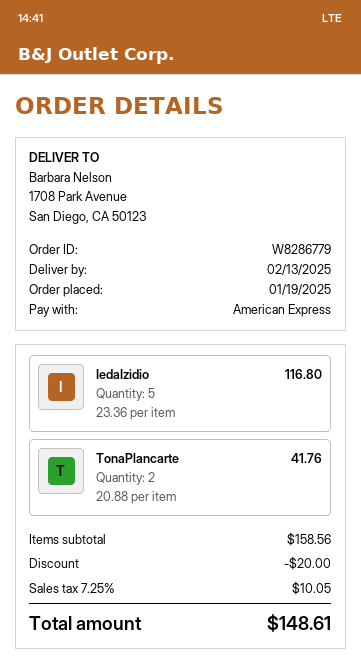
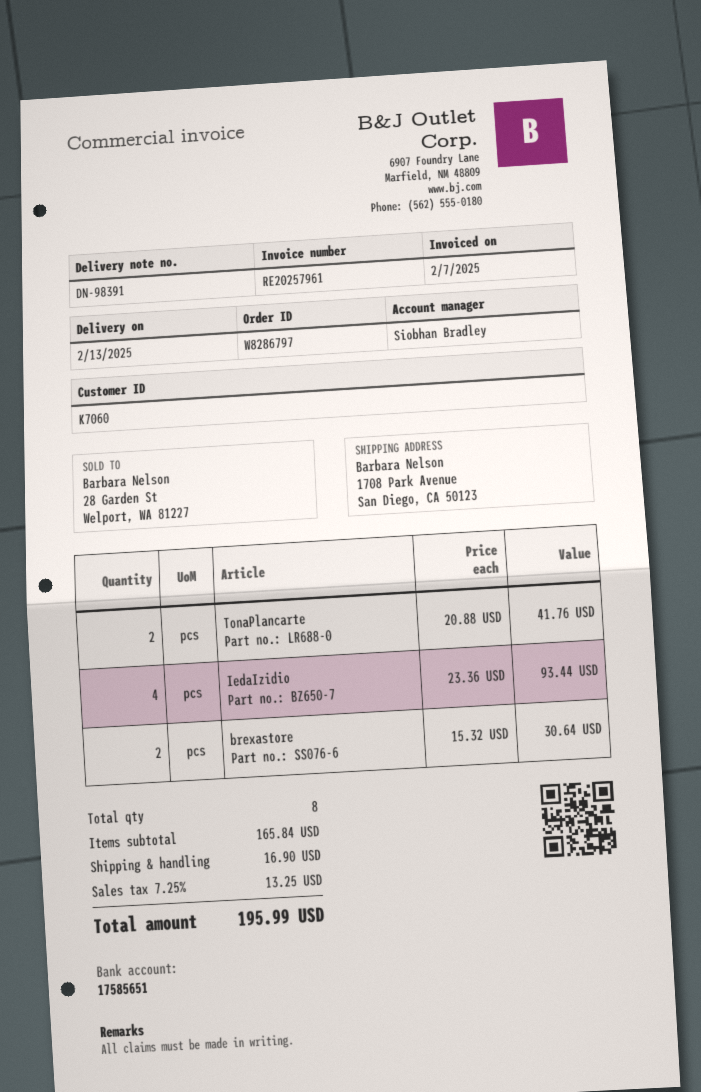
order number: W8286779 -> W8286797
IedaIzidio: 5 x 23.36 = 116.80 -> 4 x 23.36 = 93.44
brexastore: none -> 2 x 15.32 = 30.64
subtotal: 158.56 -> 165.84
discount: 20.00 -> none
shipping: none -> 16.90
tax: 7.25% = 10.05 -> 7.25% = 13.25
total: 148.61 -> 195.99

